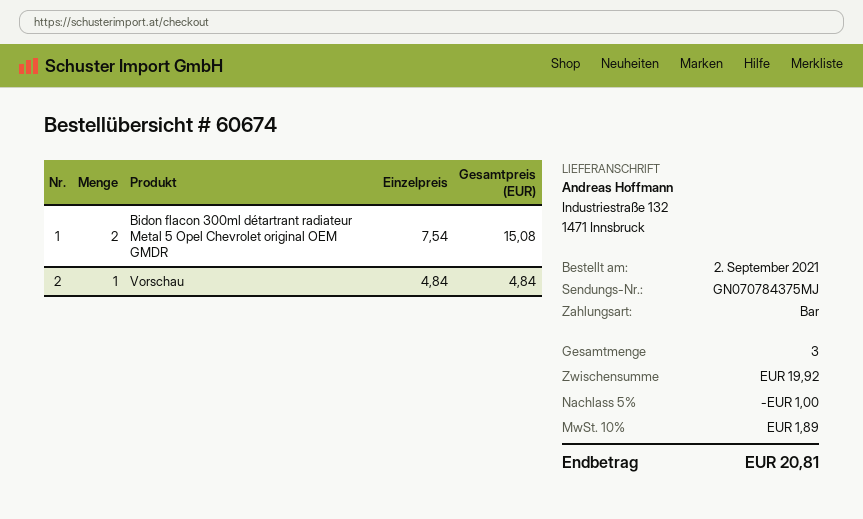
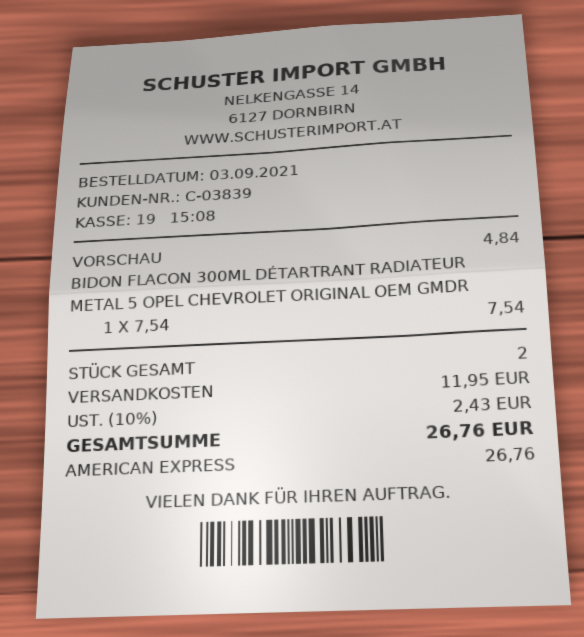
order date: 2021-09-02 -> 2021-09-03
payment method: cash -> American Express
Bidon flacon 300ml détartrant radiateur Metal 5 Opel Chevrolet original OEM GMDR: 2 x 7.54 = 15.08 -> 1 x 7.54 = 7.54
total quantity: 3 -> 2
discount: 5% = 1.00 -> none
shipping: none -> 11.95
tax: 10% = 1.89 -> 10% = 2.43
total: 20.81 -> 26.76

